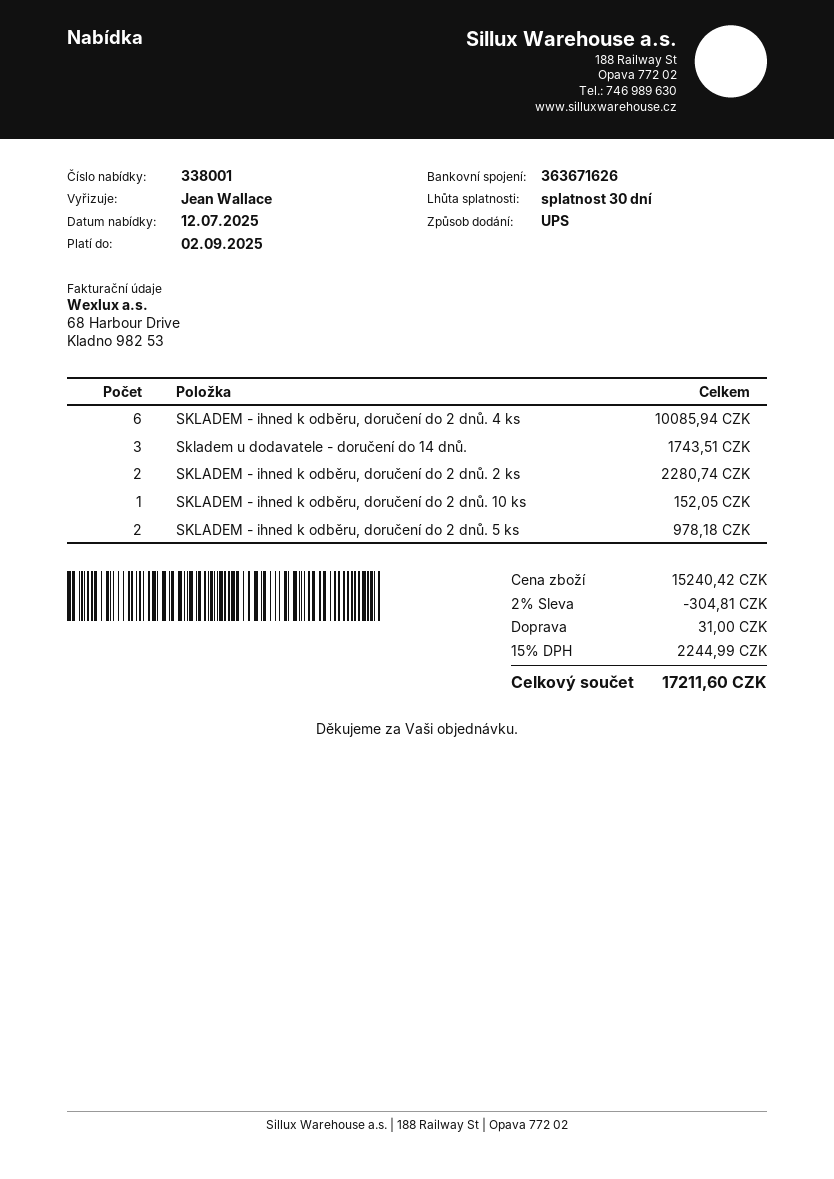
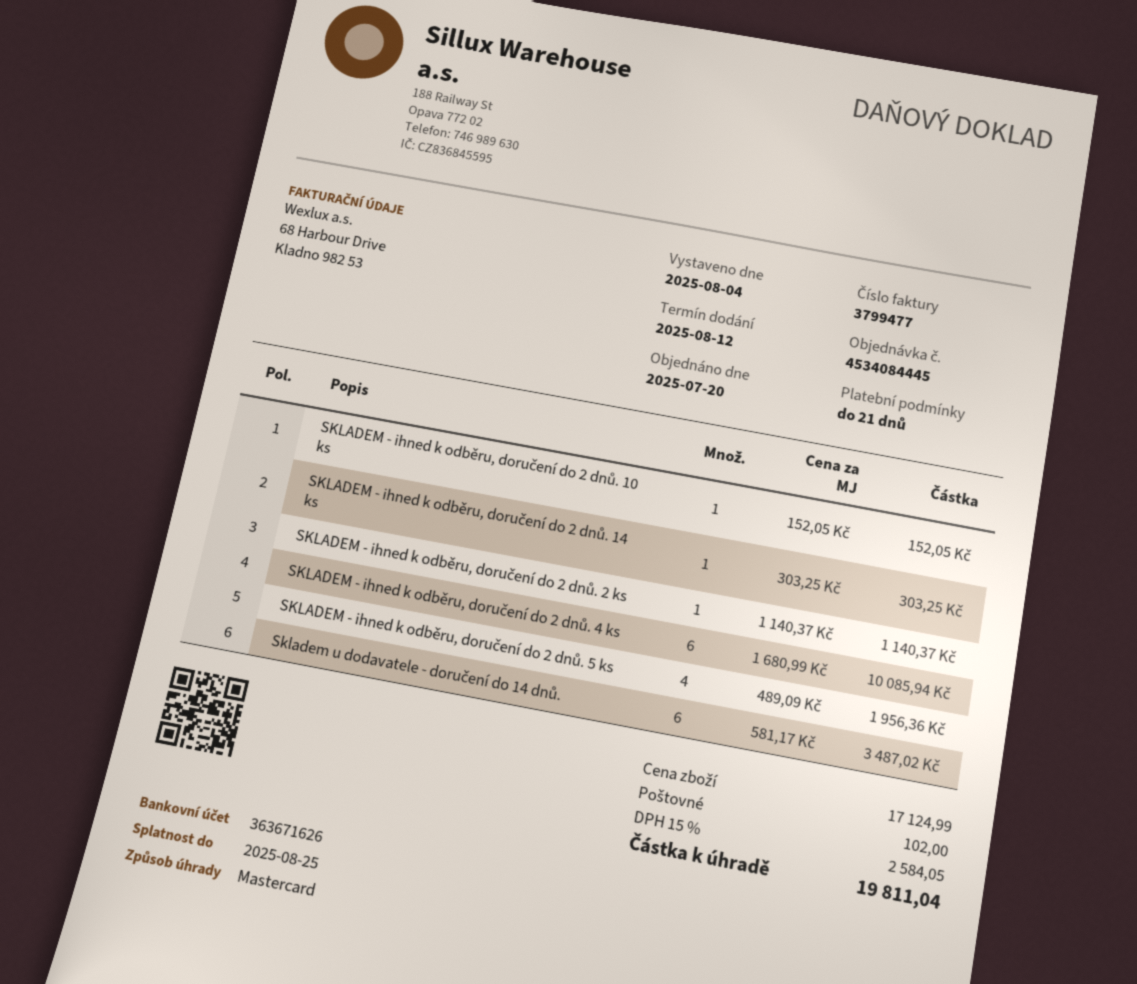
payment terms: 30 days -> 21 days
Skladem u dodavatele - doručení do 14 dnů.: 3 for 1743.51 -> 6 for 3487.02
SKLADEM - ihned k odběru, doručení do 2 dnů. 2 ks: 2 for 2280.74 -> 1 for 1140.37
SKLADEM - ihned k odběru, doručení do 2 dnů. 5 ks: 2 for 978.18 -> 4 for 1956.36
SKLADEM - ihned k odběru, doručení do 2 dnů. 14 ks: none -> 1 for 303.25
subtotal: 15240.42 -> 17124.99
discount: 2% = 304.81 -> none
shipping: 31.00 -> 102.00
tax: 15% = 2244.99 -> 15% = 2584.05
total: 17211.60 -> 19811.04

